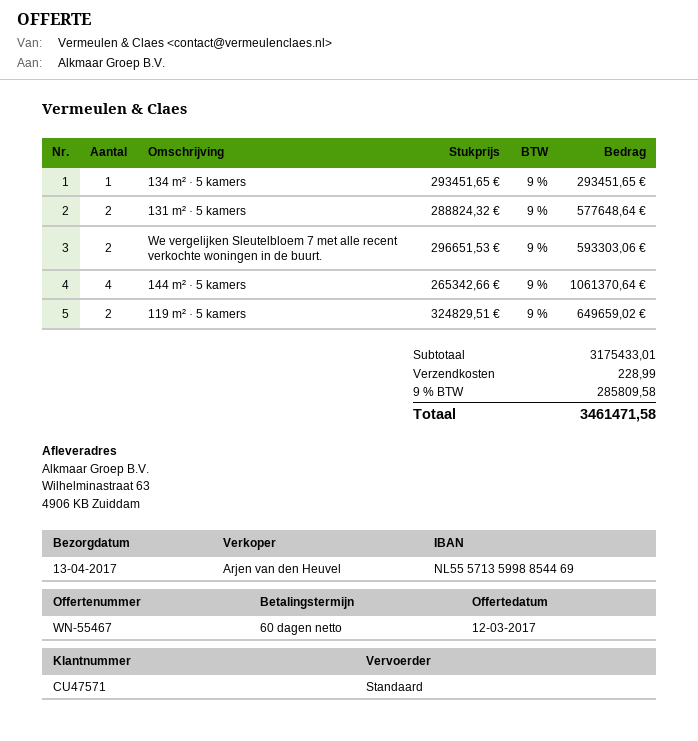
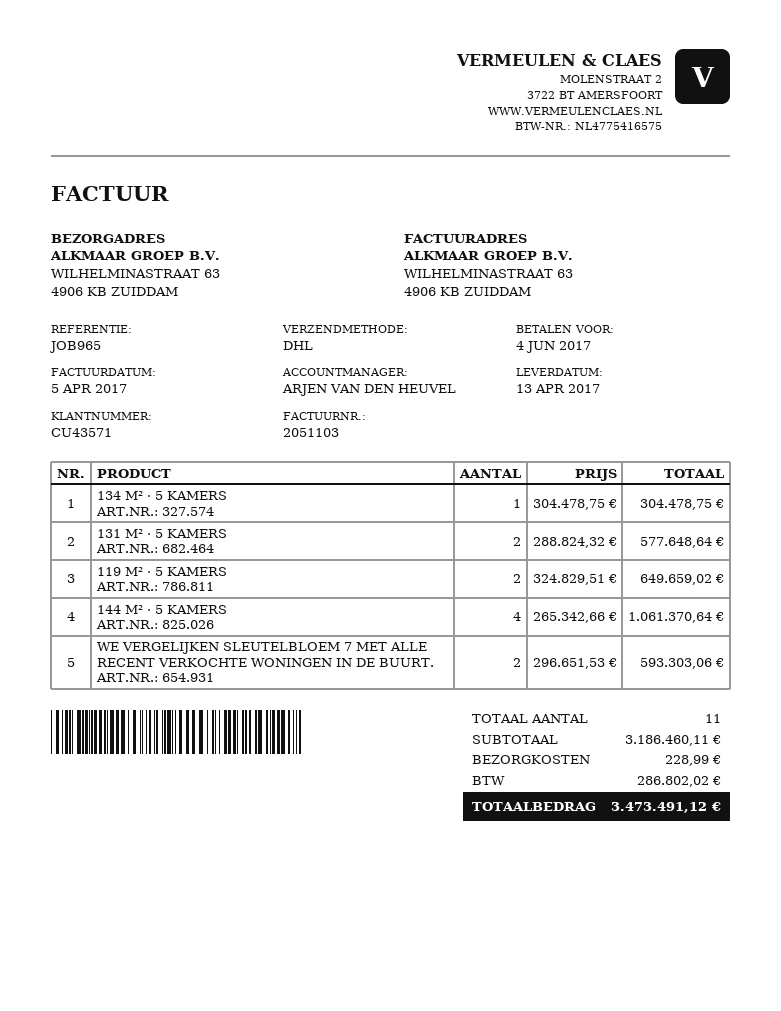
customer number: CU47571 -> CU43571
shipping method: standard -> DHL
134 m² · 5 kamers: 1 x 293451.65 = 293451.65 -> 1 x 304478.75 = 304478.75
subtotal: 3175433.01 -> 3186460.11
tax: 285809.58 -> 286802.02
total: 3461471.58 -> 3473491.12

